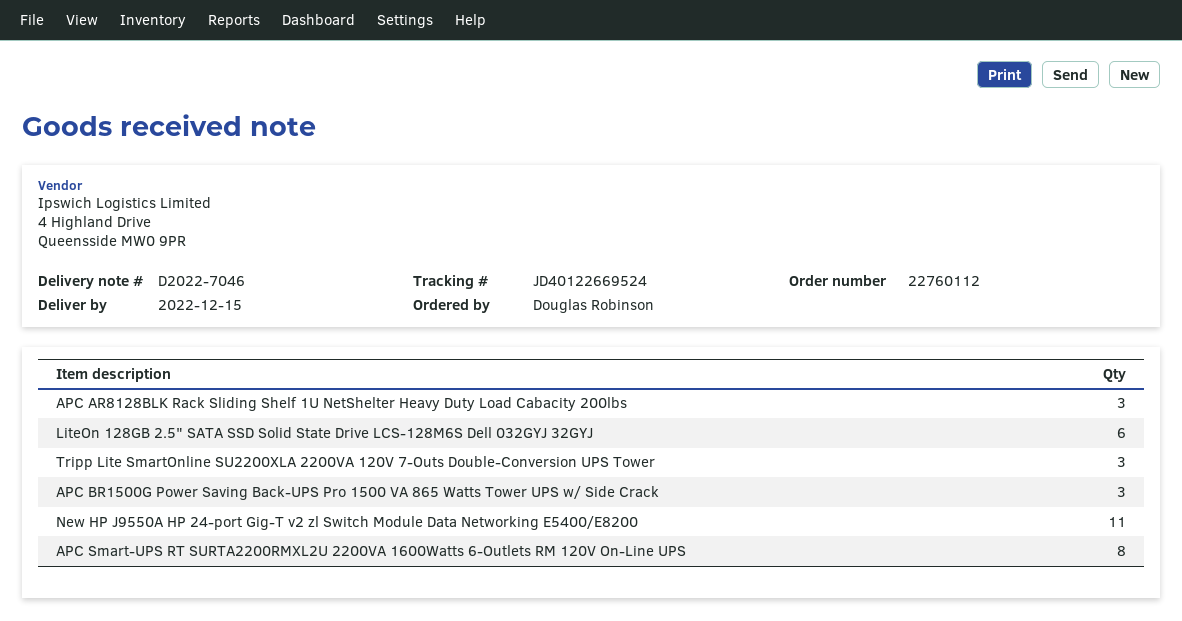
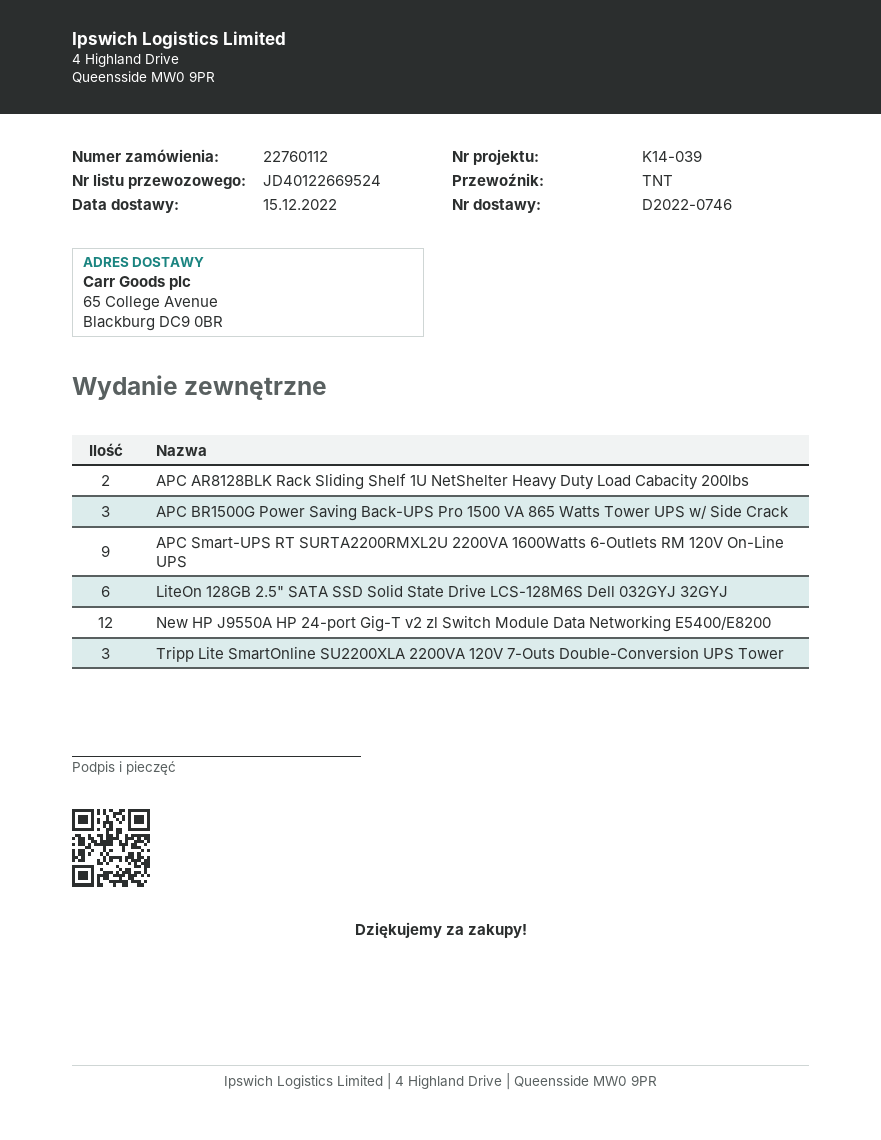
delivery note number: D2022-7046 -> D2022-0746
APC AR8128BLK Rack Sliding Shelf 1U NetShelter Heavy Duty Load Cabacity 200lbs: 3 -> 2
New HP J9550A HP 24-port Gig-T v2 zl Switch Module Data Networking E5400/E8200: 11 -> 12
APC Smart-UPS RT SURTA2200RMXL2U 2200VA 1600Watts 6-Outlets RM 120V On-Line UPS: 8 -> 9

